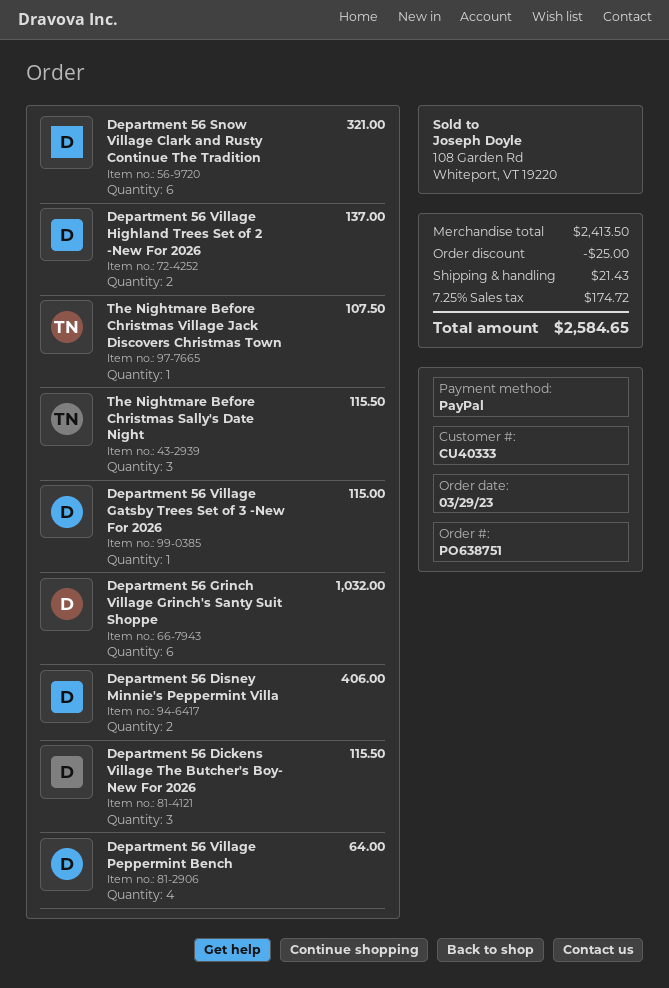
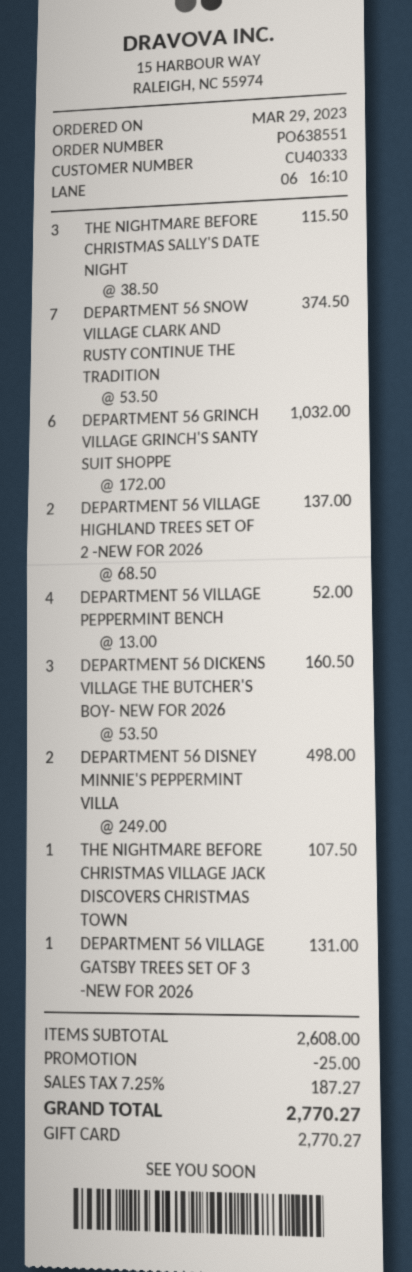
order number: PO638751 -> PO638551
payment method: PayPal -> gift card
Department 56 Snow Village Clark and Rusty Continue The Tradition: 6 for 321.00 -> 7 for 374.50
Department 56 Village Gatsby Trees Set of 3 -New For 2026: 1 for 115.00 -> 1 for 131.00
Department 56 Disney Minnie's Peppermint Villa: 2 for 406.00 -> 2 for 498.00
Department 56 Dickens Village The Butcher's Boy- New For 2026: 3 for 115.50 -> 3 for 160.50
Department 56 Village Peppermint Bench: 4 for 64.00 -> 4 for 52.00
subtotal: 2413.50 -> 2608.00
shipping: 21.43 -> none
tax: 7.25% = 174.72 -> 7.25% = 187.27
total: 2584.65 -> 2770.27

